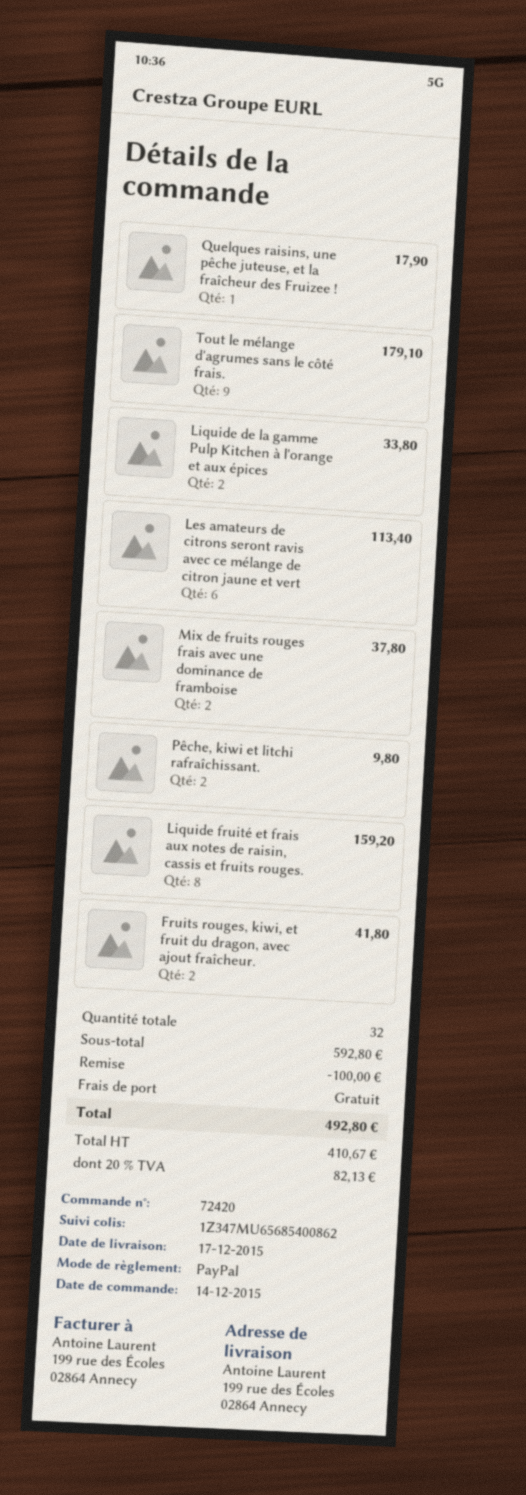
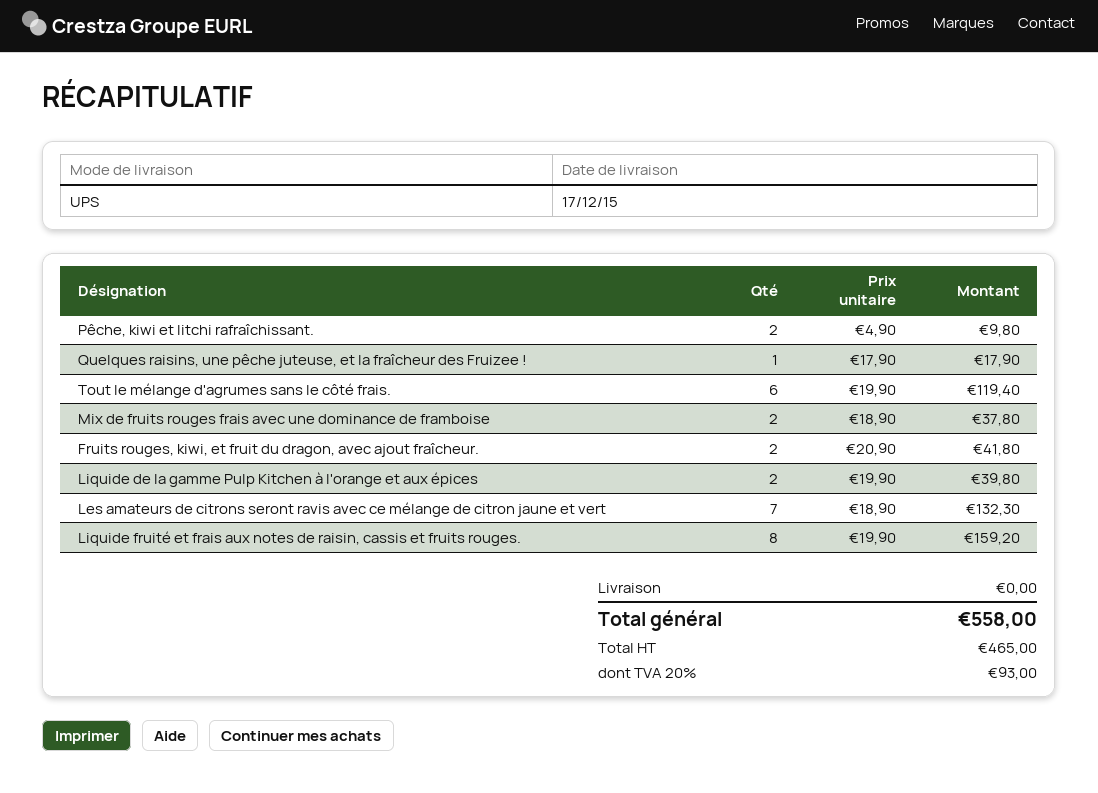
Tout le mélange d'agrumes sans le côté frais.: 9 for 179.10 -> 6 for 119.40
Liquide de la gamme Pulp Kitchen à l'orange et aux épices: 2 for 33.80 -> 2 for 39.80
Les amateurs de citrons seront ravis avec ce mélange de citron jaune et vert: 6 for 113.40 -> 7 for 132.30
discount: 100.00 -> none
net: 410.67 -> 465.00
tax: 20% = 82.13 -> 20% = 93.00
total: 492.80 -> 558.00

